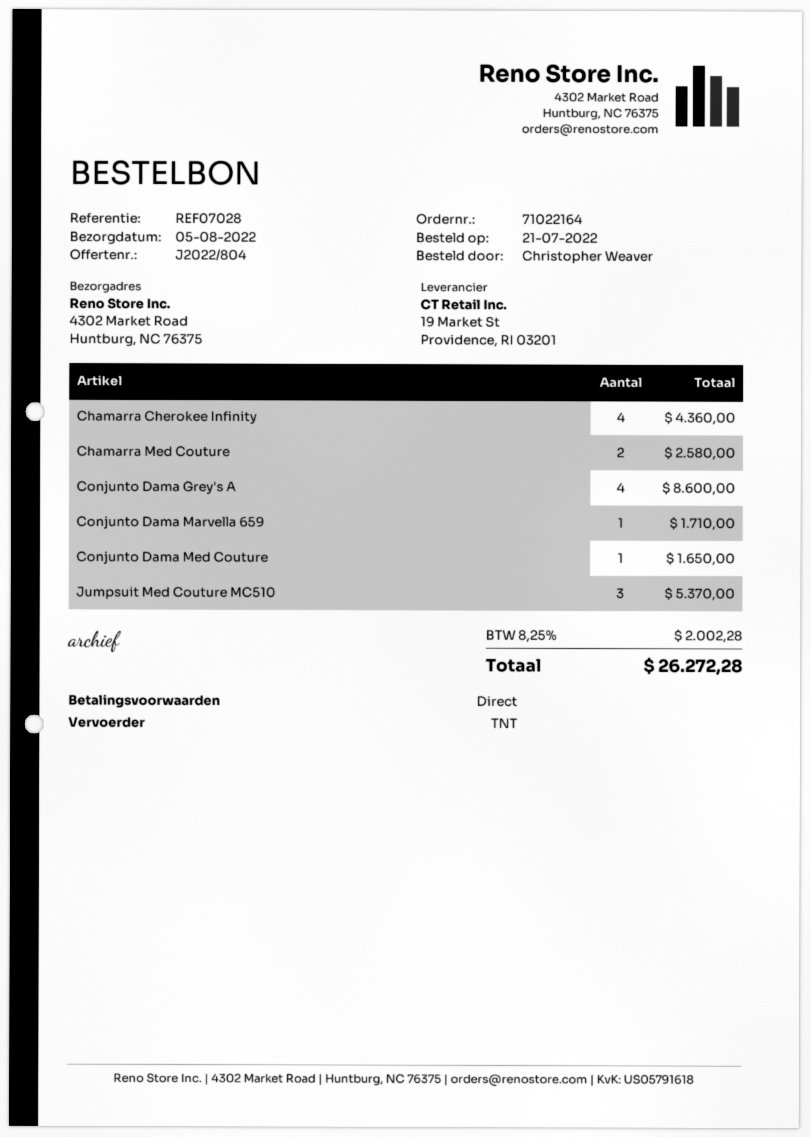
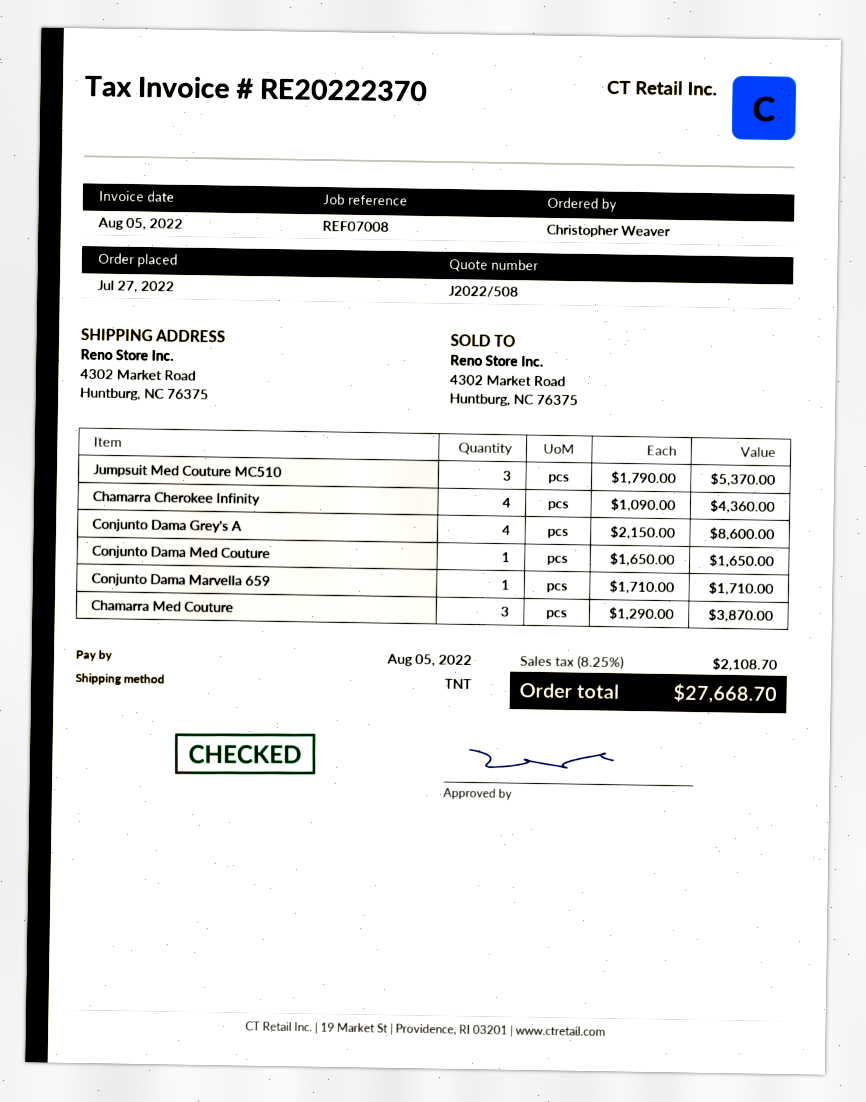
quote number: J2022/804 -> J2022/508
order date: 2022-07-21 -> 2022-07-27
reference: REF07028 -> REF07008
Chamarra Med Couture: 2 for 2580.00 -> 3 for 3870.00
tax: 8.25% = 2002.28 -> 8.25% = 2108.70
total: 26272.28 -> 27668.70

